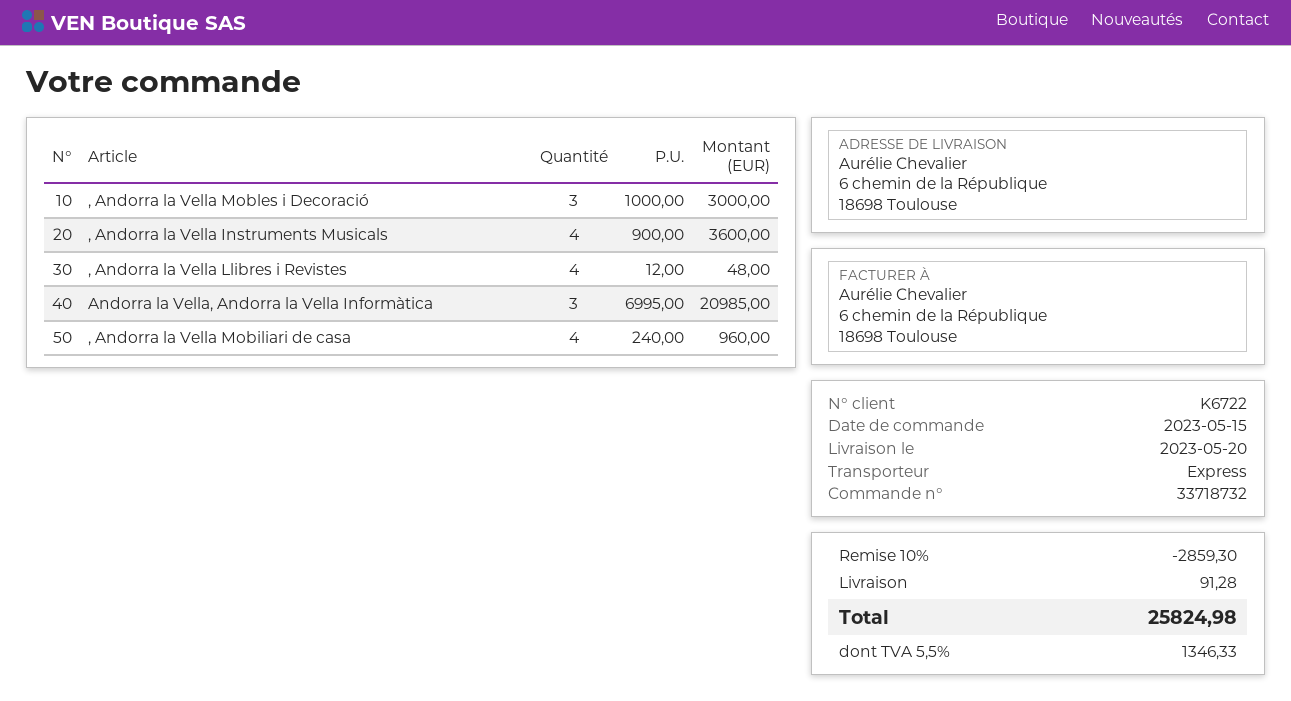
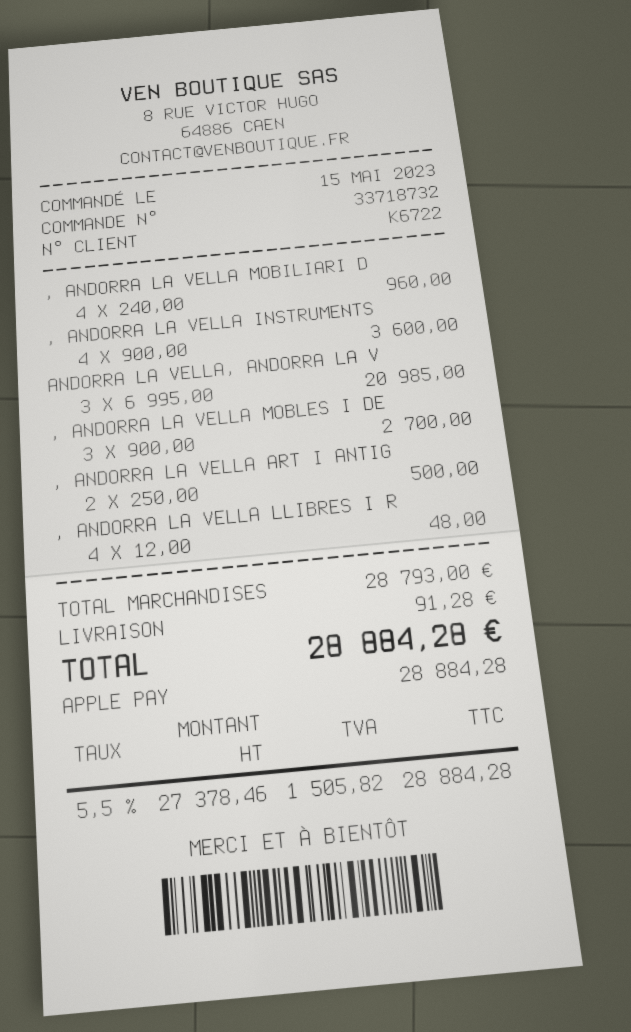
, Andorra la Vella Mobles i Decoració: 3 x 1000.00 = 3000.00 -> 3 x 900.00 = 2700.00
, ANDORRA LA VELLA ART I ANTIG: none -> 2 x 250.00 = 500.00
discount: 10% = 2859.30 -> none
tax: 5.5% = 1346.33 -> 5.5% = 1505.82
total: 25824.98 -> 28884.28

